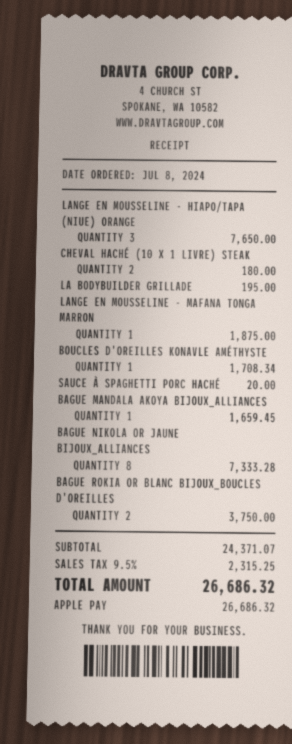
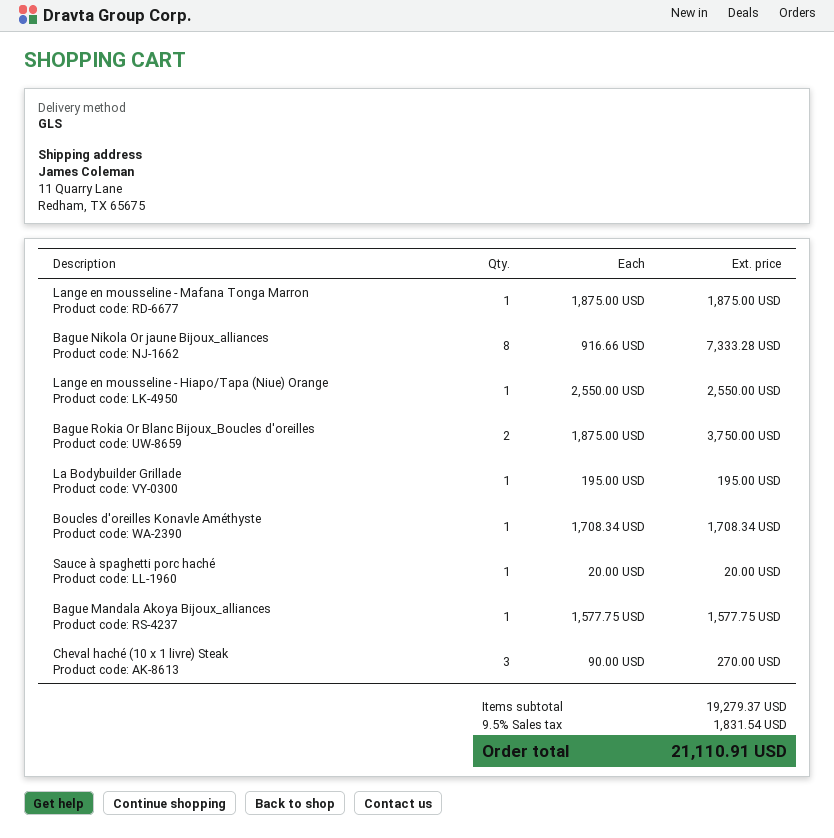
LANGE EN MOUSSELINE - HIAPO/TAPA (NIUE) ORANGE: 3 for 7650.00 -> 1 for 2550.00
CHEVAL HACHÉ (10 X 1 LIVRE) STEAK: 2 for 180.00 -> 3 for 270.00
BAGUE MANDALA AKOYA BIJOUX_ALLIANCES: 1 for 1659.45 -> 1 for 1577.75
subtotal: 24371.07 -> 19279.37
tax: 9.5% = 2315.25 -> 9.5% = 1831.54
total: 26686.32 -> 21110.91

